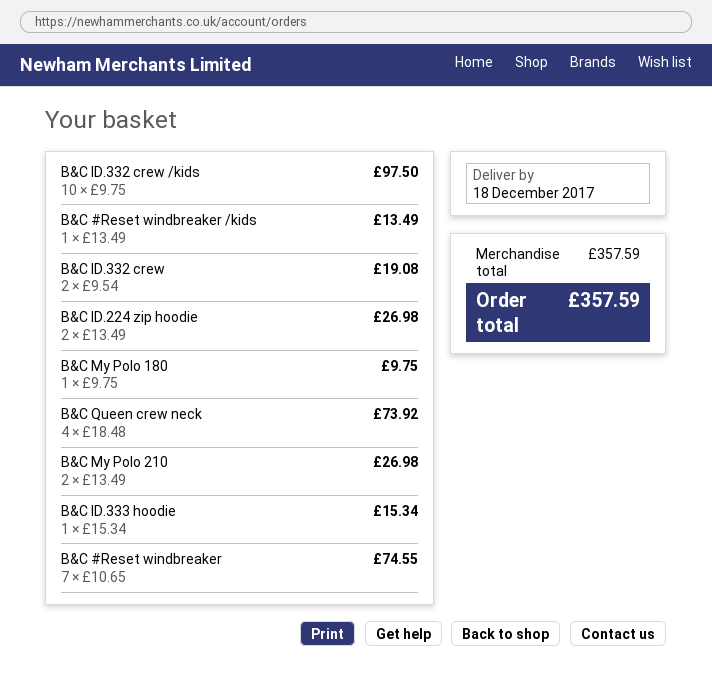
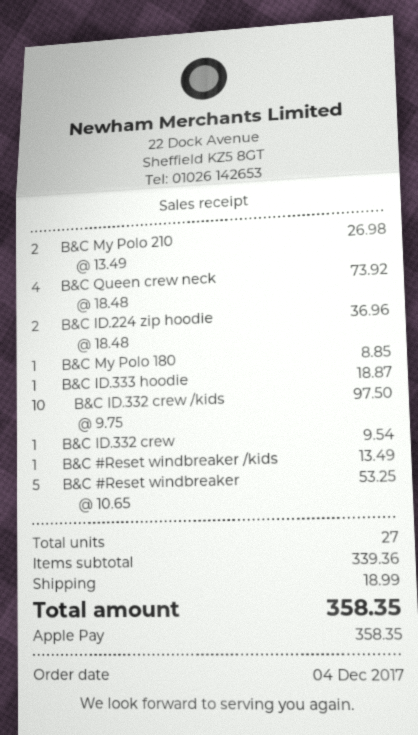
B&C ID.332 crew: 2 x 9.54 = 19.08 -> 1 x 9.54 = 9.54
B&C ID.224 zip hoodie: 2 x 13.49 = 26.98 -> 2 x 18.48 = 36.96
B&C My Polo 180: 1 x 9.75 = 9.75 -> 1 x 8.85 = 8.85
B&C ID.333 hoodie: 1 x 15.34 = 15.34 -> 1 x 18.87 = 18.87
B&C #Reset windbreaker: 7 x 10.65 = 74.55 -> 5 x 10.65 = 53.25
subtotal: 357.59 -> 339.36
shipping: none -> 18.99
total: 357.59 -> 358.35

